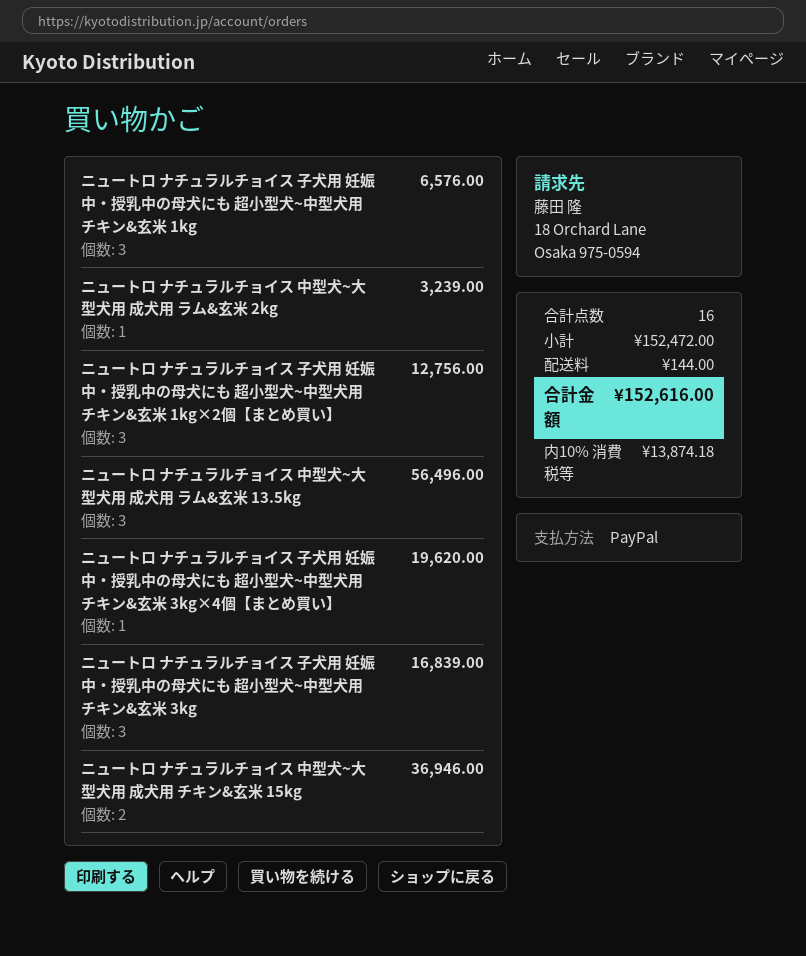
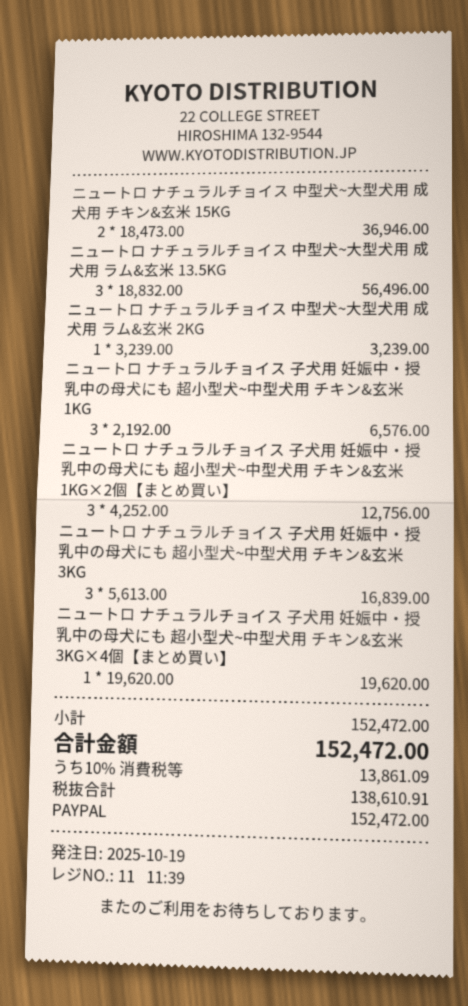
shipping: 144.00 -> none
tax: 10% = 13874.18 -> 10% = 13861.09
total: 152616.00 -> 152472.00

